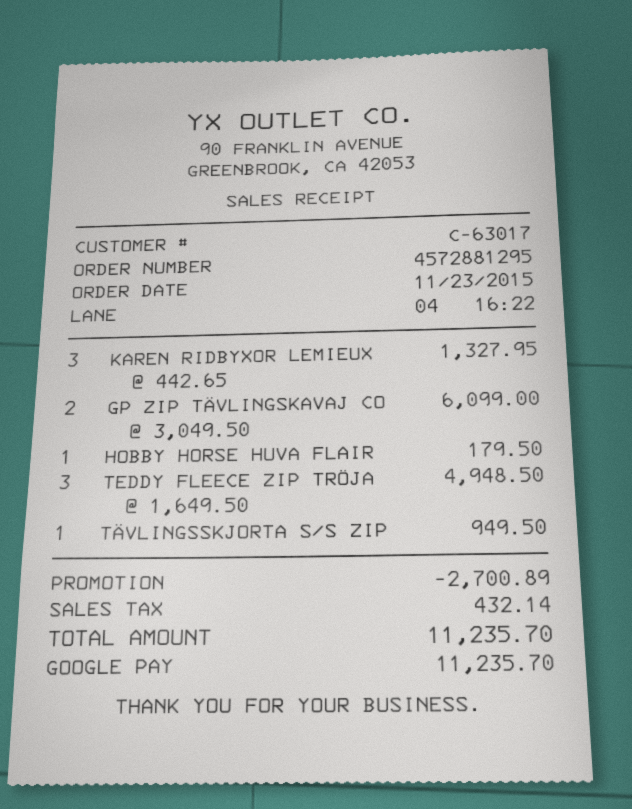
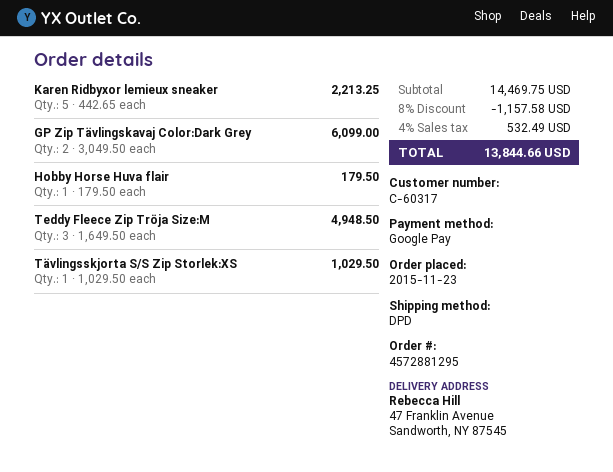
customer number: C-63017 -> C-60317
KAREN RIDBYXOR LEMIEUX: 3 x 442.65 = 1327.95 -> 5 x 442.65 = 2213.25
TÄVLINGSSKJORTA S/S ZIP: 1 x 949.50 = 949.50 -> 1 x 1029.50 = 1029.50
discount: 2700.89 -> 1157.58
tax: 432.14 -> 532.49
total: 11235.70 -> 13844.66

